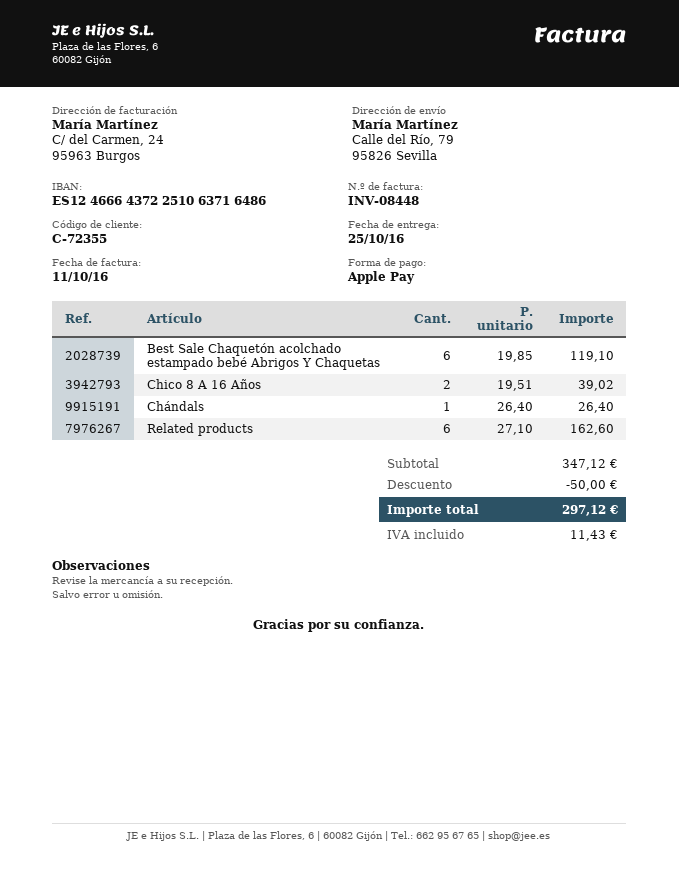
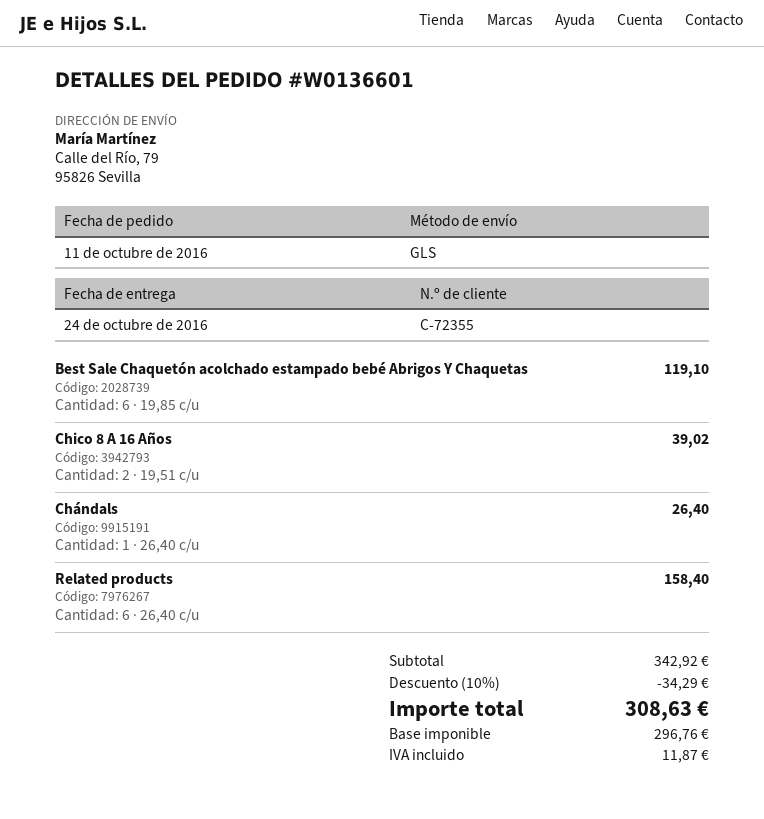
delivery date: 2016-10-25 -> 2016-10-24
Related products: 6 x 27.10 = 162.60 -> 6 x 26.40 = 158.40
subtotal: 347.12 -> 342.92
discount: 50.00 -> 34.29
tax: 11.43 -> 11.87
total: 297.12 -> 308.63

